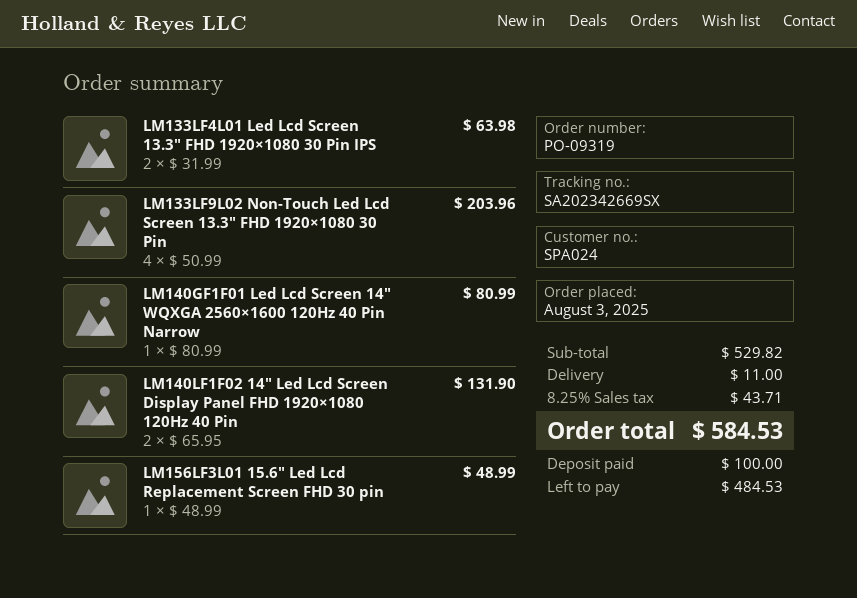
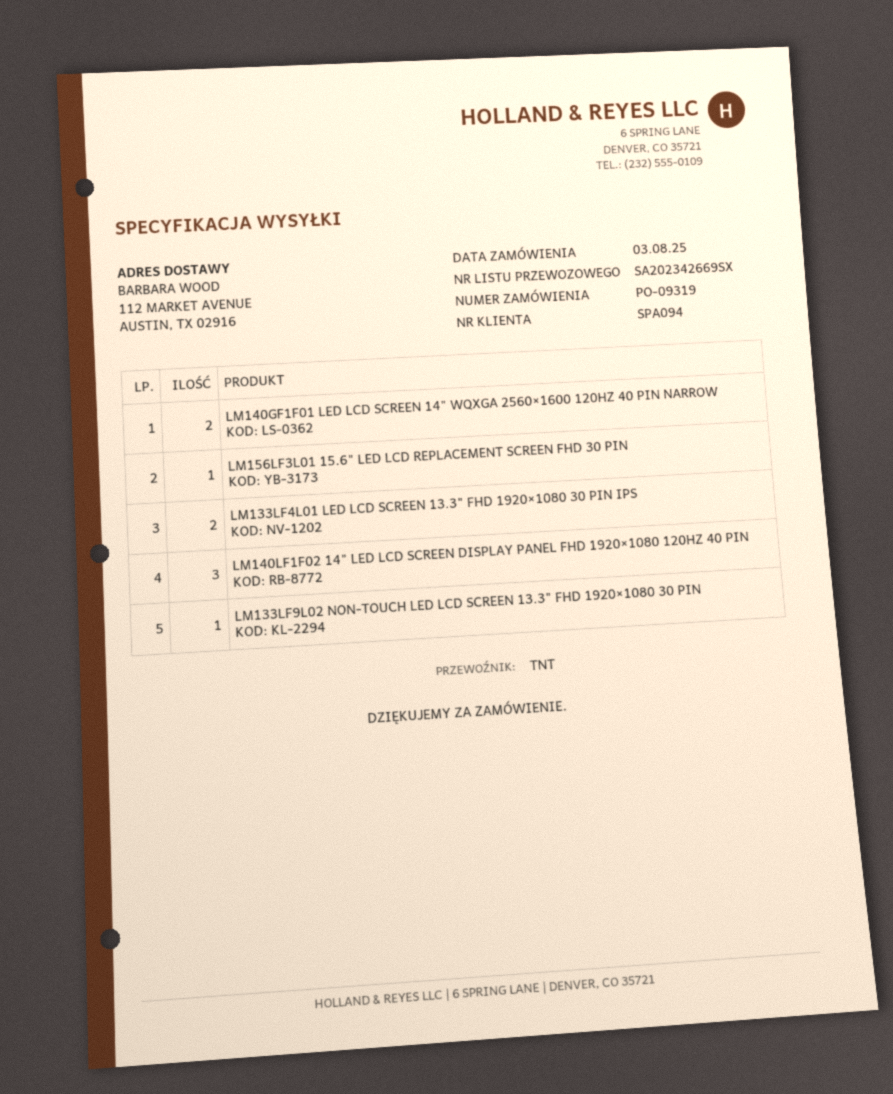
customer number: SPA024 -> SPA094
LM133LF9L02 Non-Touch Led Lcd Screen 13.3" FHD 1920×1080 30 Pin: 4 -> 1
LM140GF1F01 Led Lcd Screen 14" WQXGA 2560×1600 120Hz 40 Pin Narrow: 1 -> 2
LM140LF1F02 14" Led Lcd Screen Display Panel FHD 1920×1080 120Hz 40 Pin: 2 -> 3

